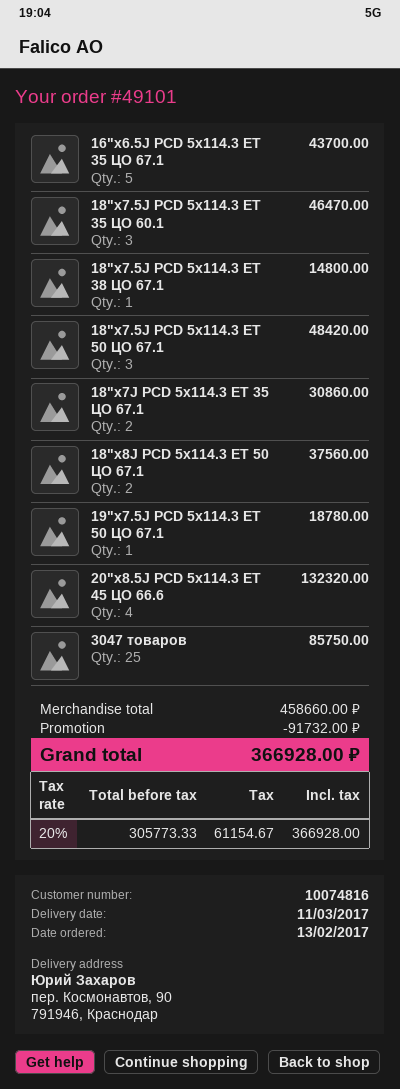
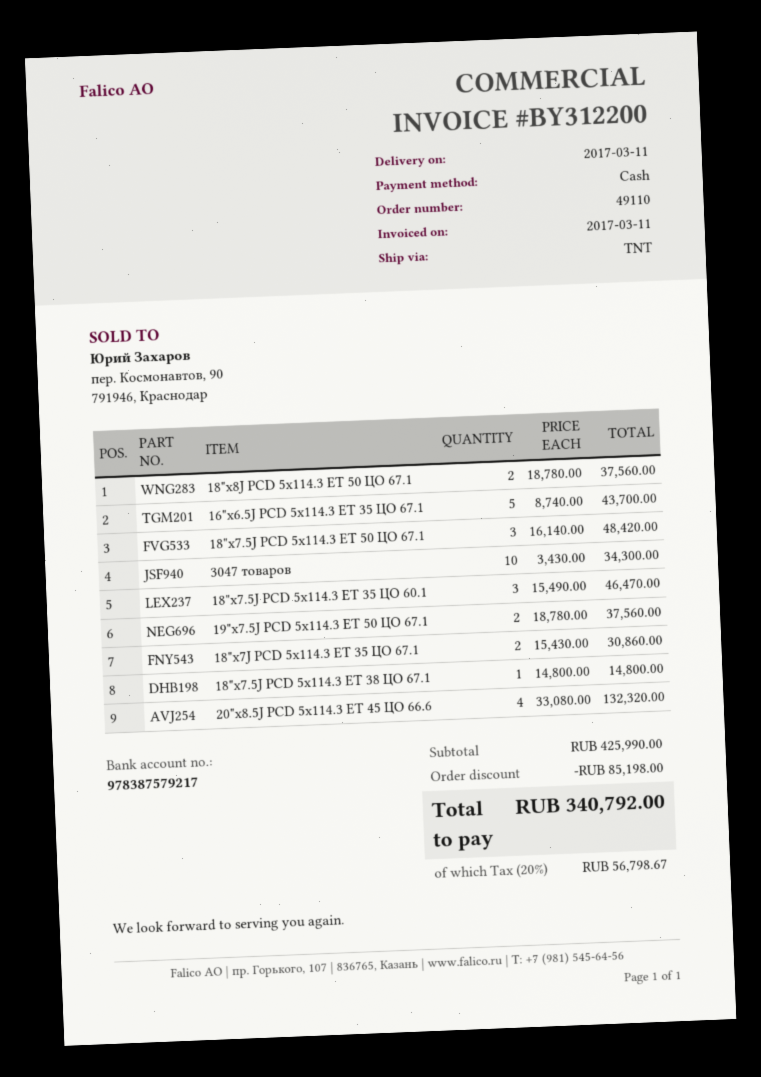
order number: 49101 -> 49110
19"x7.5J PCD 5x114.3 ЕТ 50 ЦО 67.1: 1 for 18780.00 -> 2 for 37560.00
3047 товаров: 25 for 85750.00 -> 10 for 34300.00
subtotal: 458660.00 -> 425990.00
discount: 91732.00 -> 85198.00
tax: 20% = 61154.67 -> 20% = 56798.67
total: 366928.00 -> 340792.00

